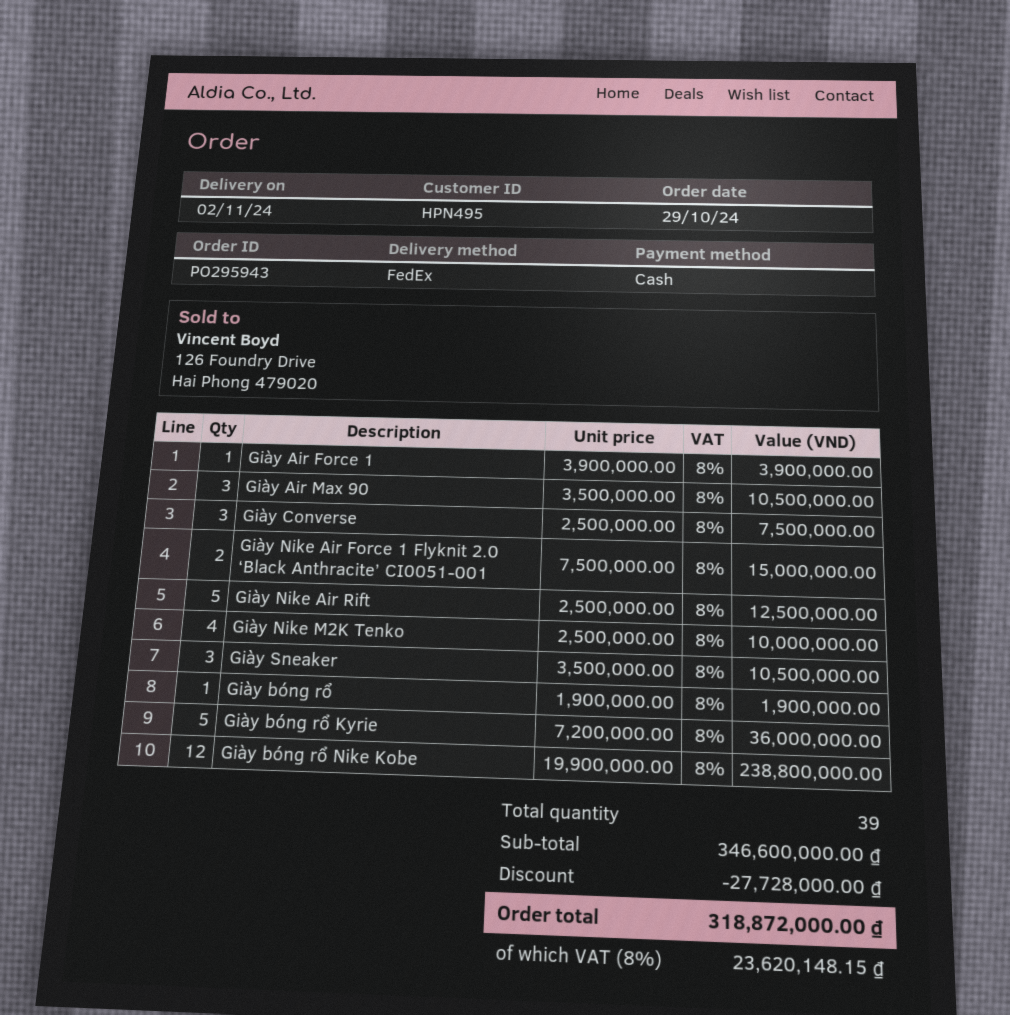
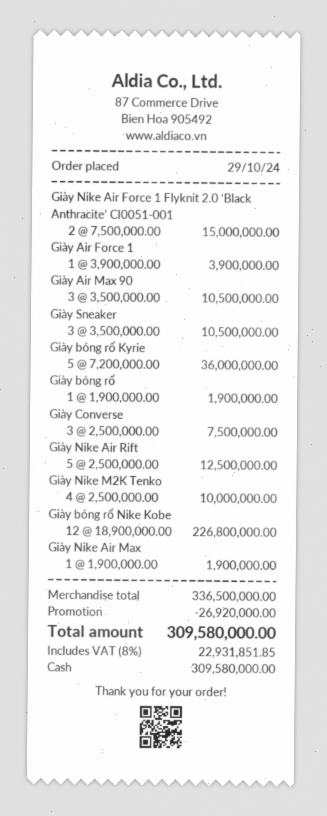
Giày bóng rổ Nike Kobe: 12 x 19900000.00 = 238800000.00 -> 12 x 18900000.00 = 226800000.00
Giày Nike Air Max: none -> 1 x 1900000.00 = 1900000.00
subtotal: 346600000.00 -> 336500000.00
discount: 27728000.00 -> 26920000.00
tax: 8% = 23620148.15 -> 8% = 22931851.85
total: 318872000.00 -> 309580000.00

